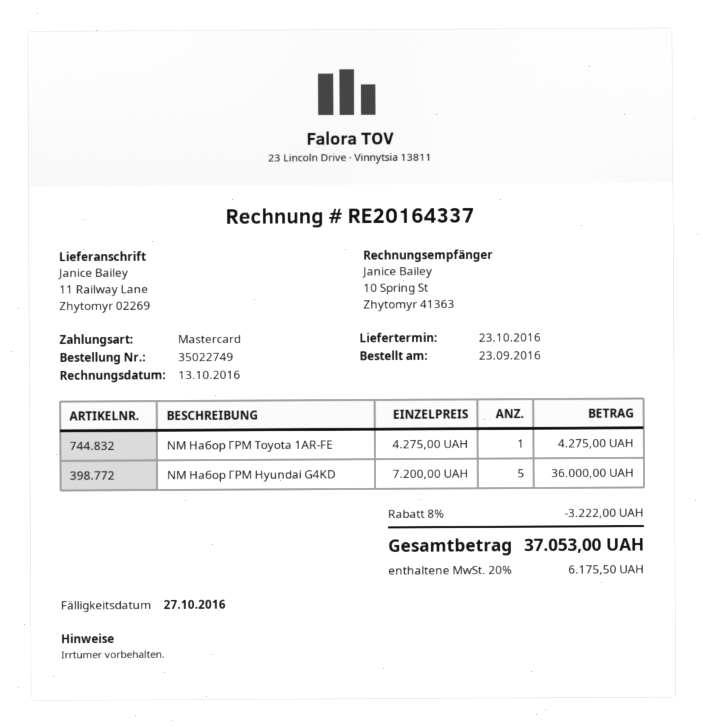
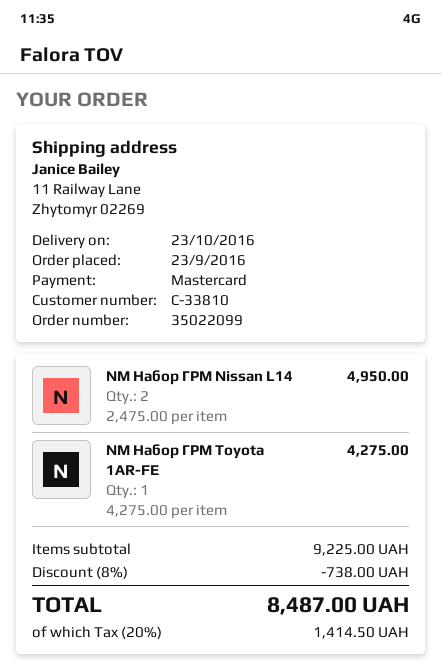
order number: 35022749 -> 35022099
NM Набор ГРМ Hyundai G4KD: 5 x 7200.00 = 36000.00 -> none
NM Набор ГРМ Nissan L14: none -> 2 x 2475.00 = 4950.00
discount: 8% = 3222.00 -> 8% = 738.00
tax: 20% = 6175.50 -> 20% = 1414.50
total: 37053.00 -> 8487.00

